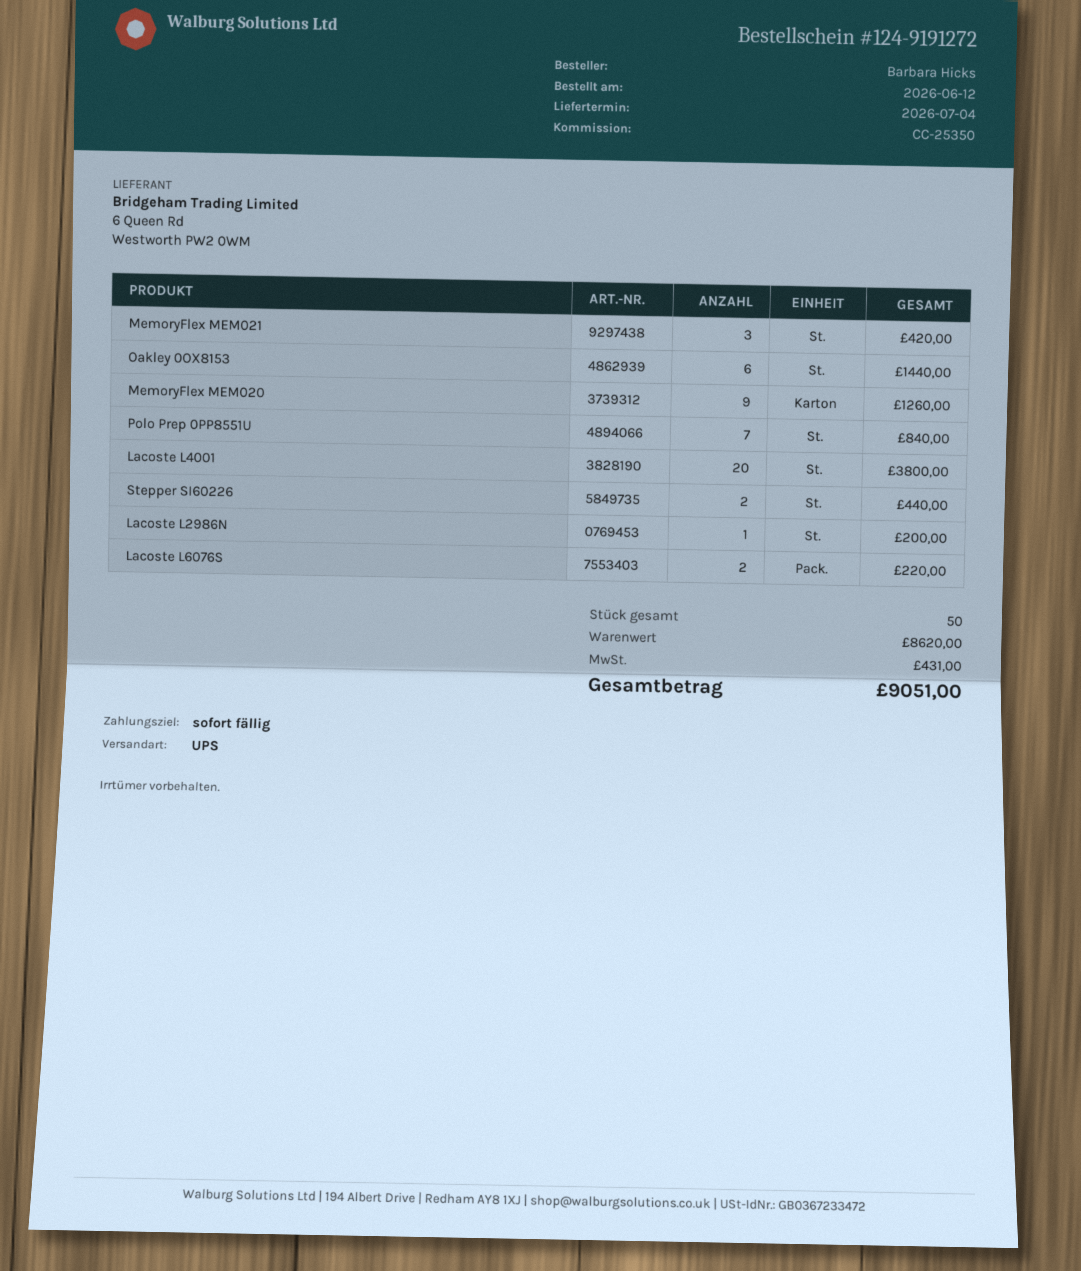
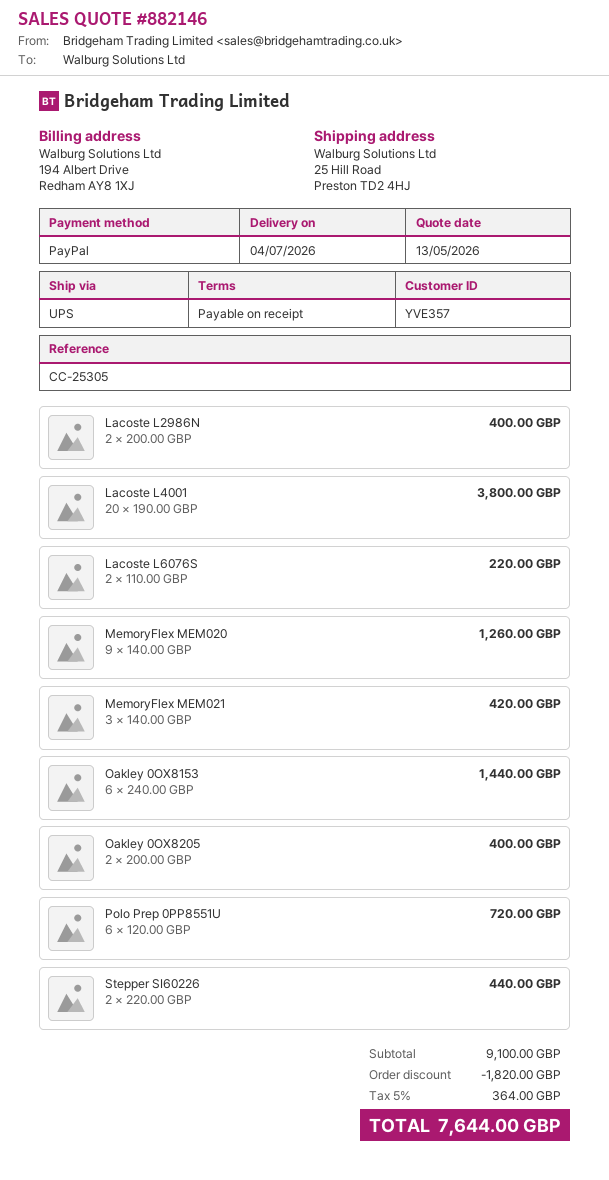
reference: CC-25350 -> CC-25305
Polo Prep 0PP8551U: 7 for 840.00 -> 6 for 720.00
Lacoste L2986N: 1 for 200.00 -> 2 for 400.00
Oakley 0OX8205: none -> 2 for 400.00
subtotal: 8620.00 -> 9100.00
discount: none -> 1820.00
tax: 431.00 -> 364.00
total: 9051.00 -> 7644.00

